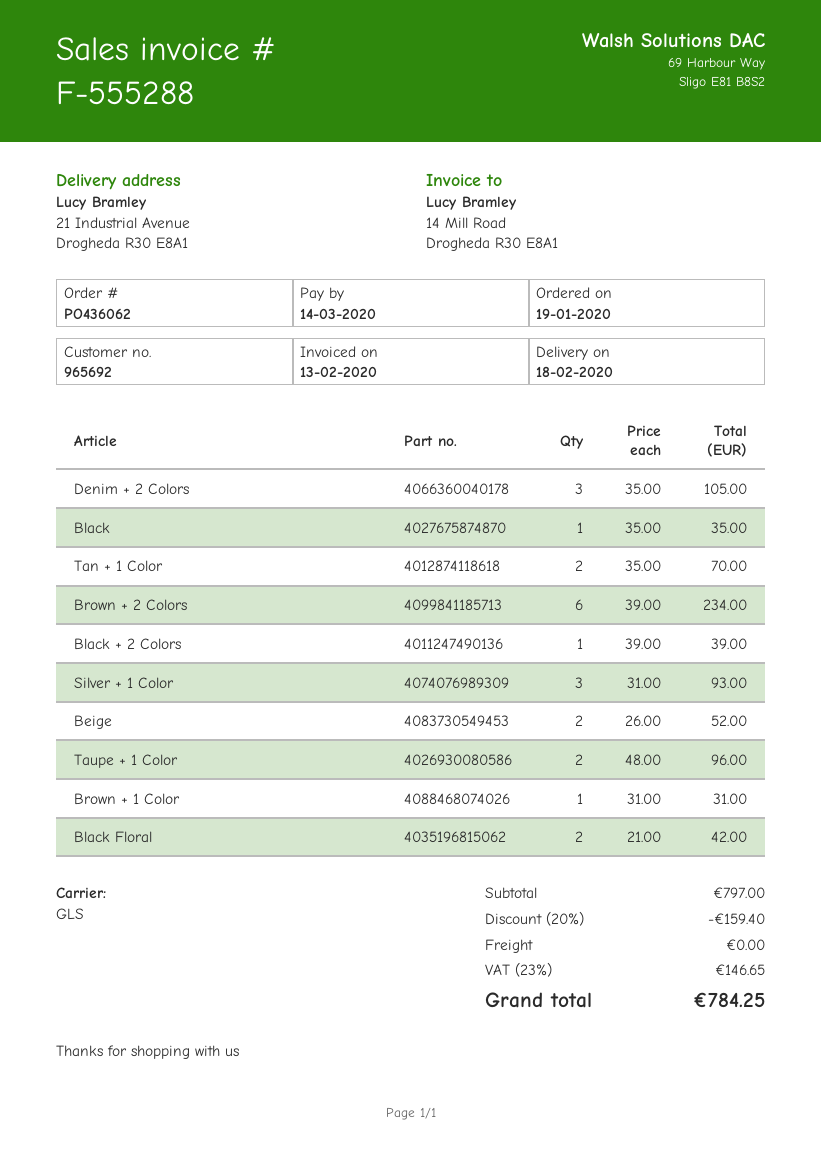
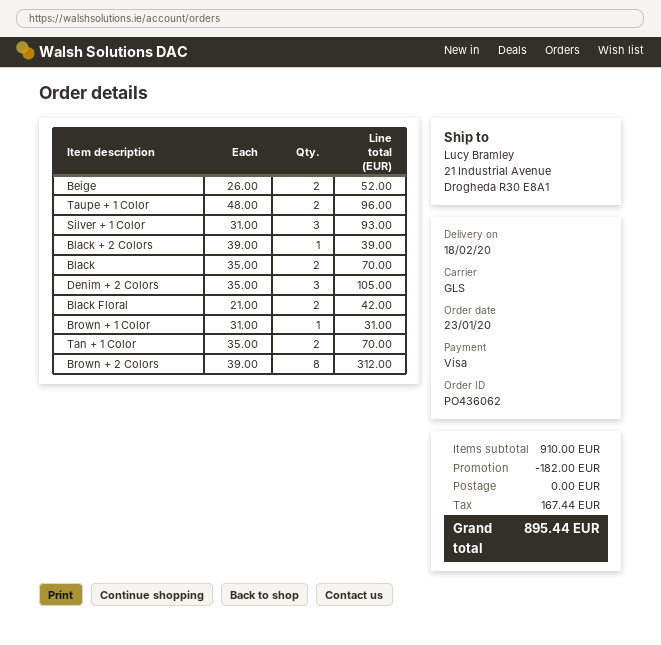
order date: 2020-01-19 -> 2020-01-23
Black: 1 x 35.00 = 35.00 -> 2 x 35.00 = 70.00
Brown + 2 Colors: 6 x 39.00 = 234.00 -> 8 x 39.00 = 312.00
subtotal: 797.00 -> 910.00
discount: 159.40 -> 182.00
tax: 146.65 -> 167.44
total: 784.25 -> 895.44

